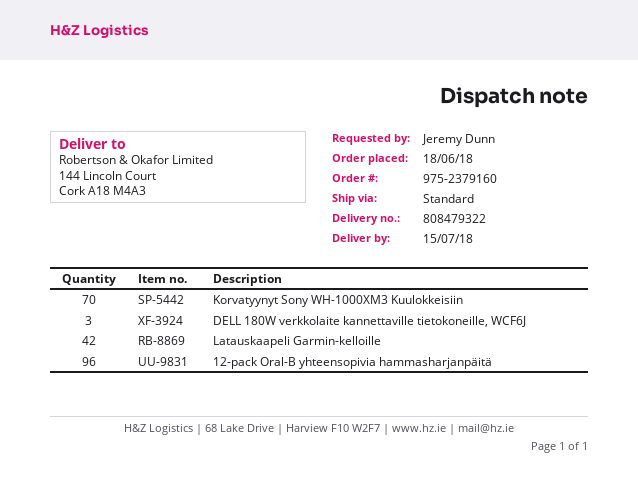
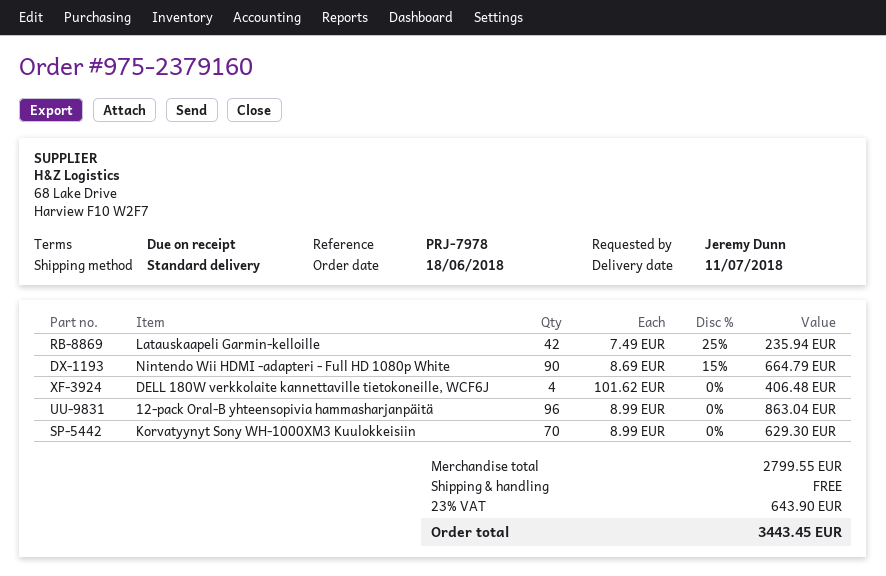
delivery date: 2018-07-15 -> 2018-07-11
DELL 180W verkkolaite kannettaville tietokoneille, WCF6J: 3 -> 4
Nintendo Wii HDMI -adapteri - Full HD 1080p White: none -> 90

